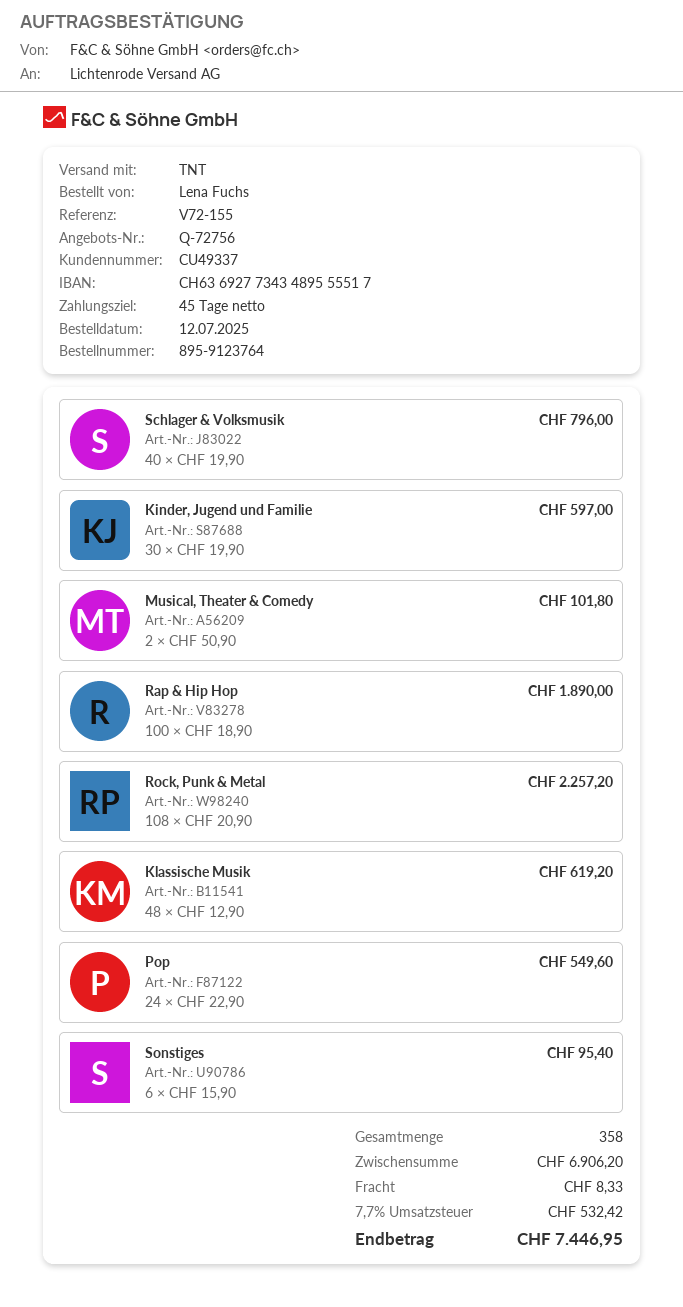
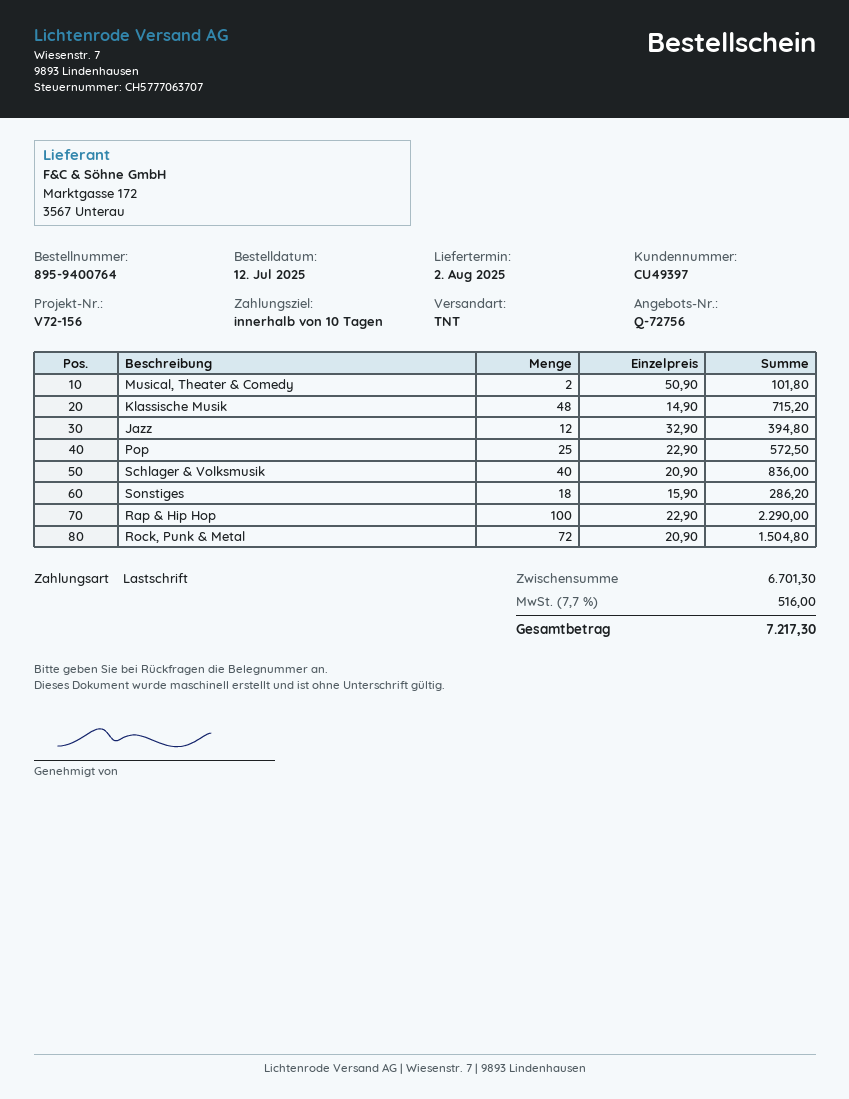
order number: 895-9123764 -> 895-9400764
payment terms: 45 days -> 10 days
customer number: CU49337 -> CU49397
reference: V72-155 -> V72-156
Schlager & Volksmusik: 40 x 19.90 = 796.00 -> 40 x 20.90 = 836.00
Kinder, Jugend und Familie: 30 x 19.90 = 597.00 -> none
Rap & Hip Hop: 100 x 18.90 = 1890.00 -> 100 x 22.90 = 2290.00
Rock, Punk & Metal: 108 x 20.90 = 2257.20 -> 72 x 20.90 = 1504.80
Klassische Musik: 48 x 12.90 = 619.20 -> 48 x 14.90 = 715.20
Pop: 24 x 22.90 = 549.60 -> 25 x 22.90 = 572.50
Sonstiges: 6 x 15.90 = 95.40 -> 18 x 15.90 = 286.20
Jazz: none -> 12 x 32.90 = 394.80
subtotal: 6906.20 -> 6701.30
shipping: 8.33 -> none
tax: 7.7% = 532.42 -> 7.7% = 516.00
total: 7446.95 -> 7217.30

